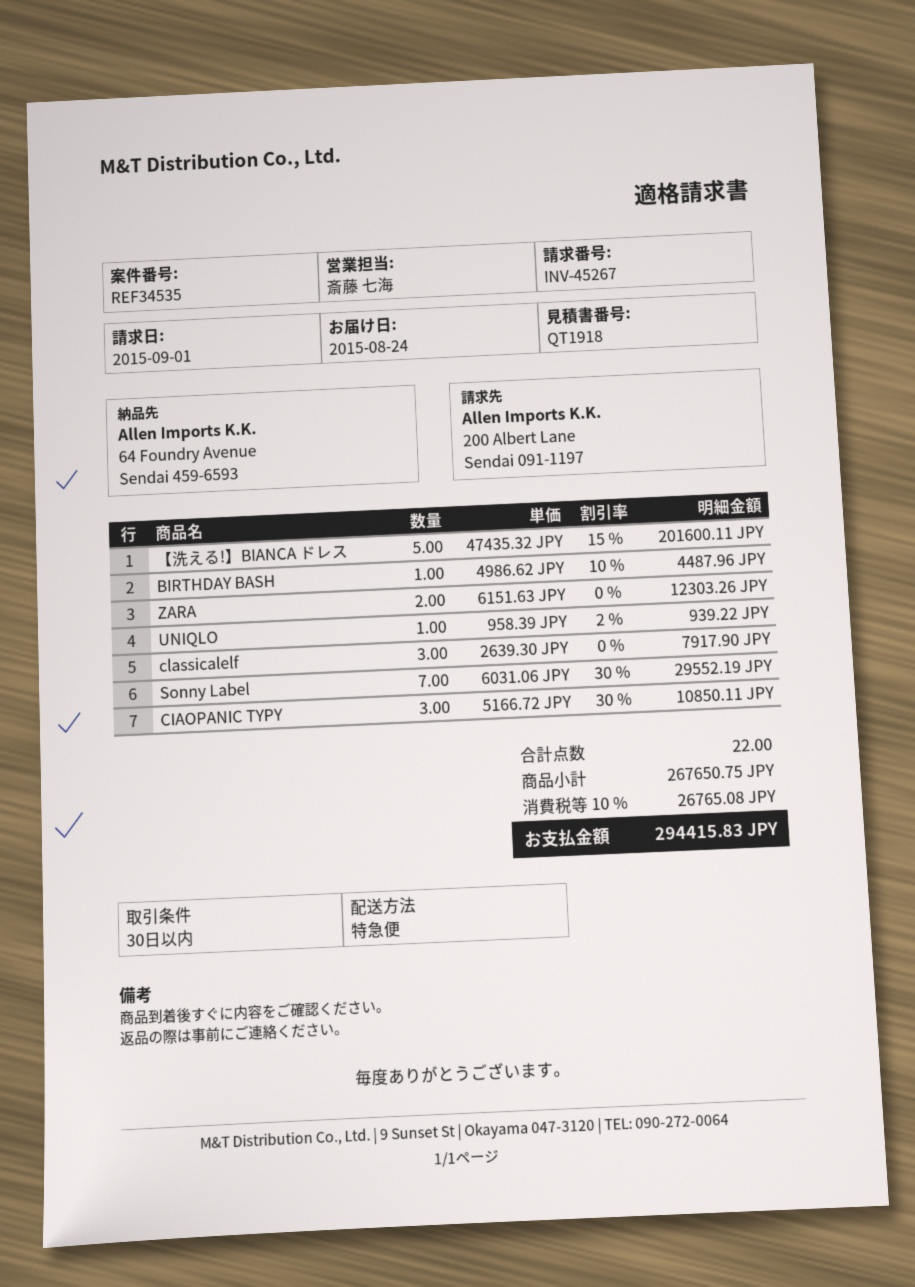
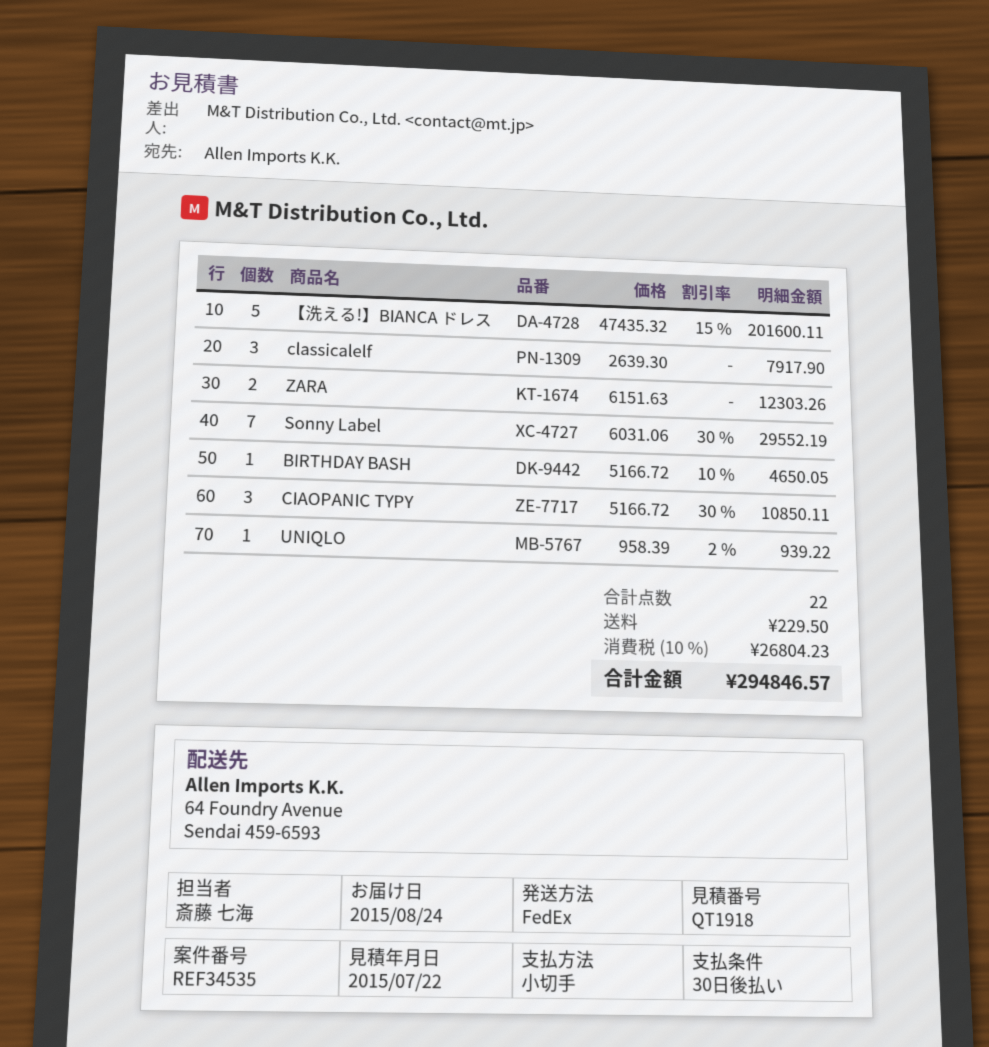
shipping method: express -> FedEx
BIRTHDAY BASH: 1 x 4986.62 - 10% = 4487.96 -> 1 x 5166.72 - 10% = 4650.05
shipping: none -> 229.50
tax: 10% = 26765.08 -> 10% = 26804.23
total: 294415.83 -> 294846.57

